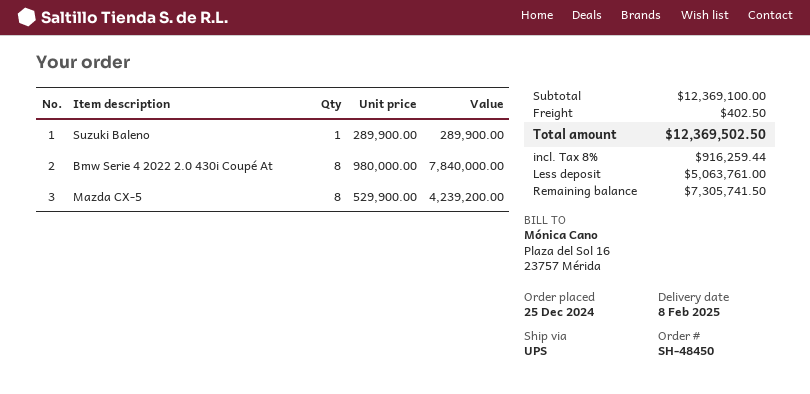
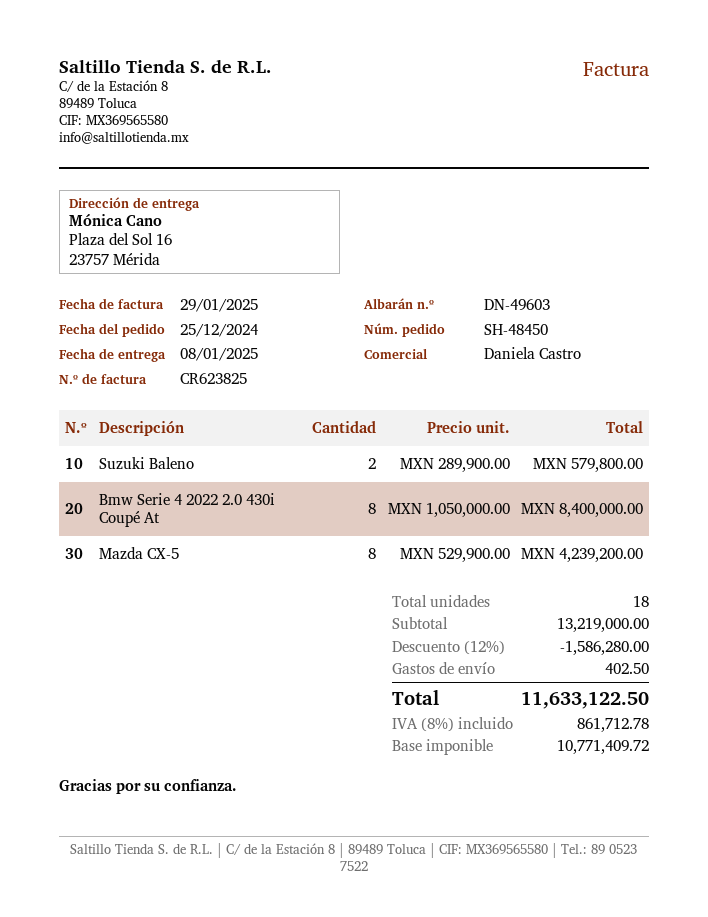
delivery date: 2025-02-08 -> 2025-01-08
Suzuki Baleno: 1 x 289900.00 = 289900.00 -> 2 x 289900.00 = 579800.00
Bmw Serie 4 2022 2.0 430i Coupé At: 8 x 980000.00 = 7840000.00 -> 8 x 1050000.00 = 8400000.00
subtotal: 12369100.00 -> 13219000.00
discount: none -> 12% = 1586280.00
tax: 8% = 916259.44 -> 8% = 861712.78
total: 12369502.50 -> 11633122.50

